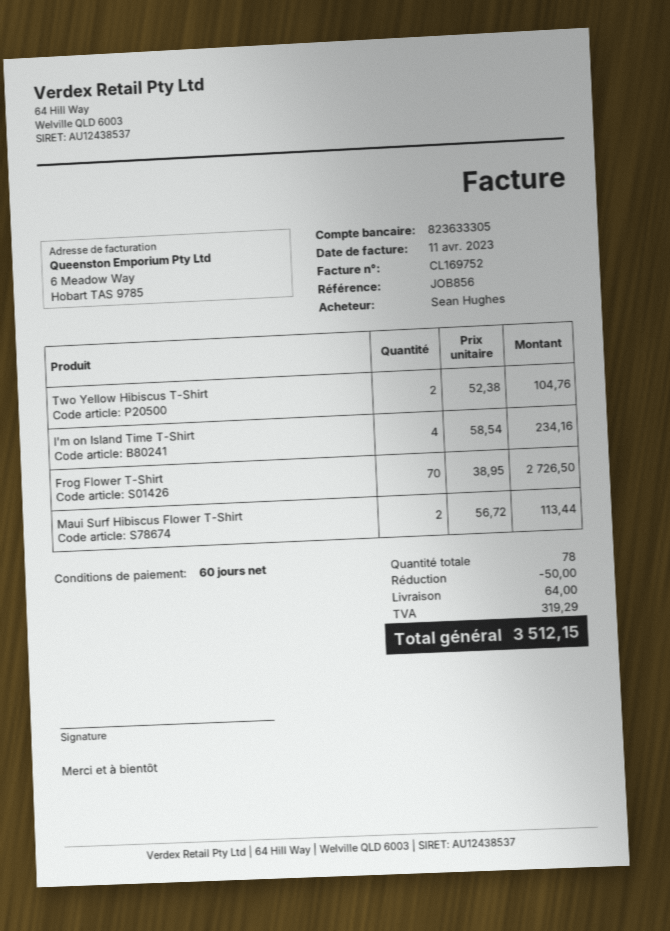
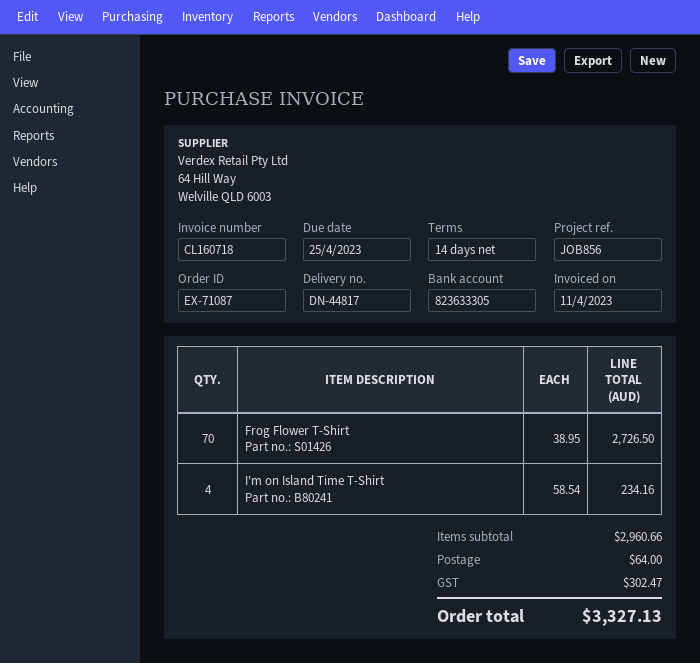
invoice number: CL169752 -> CL160718
payment terms: 60 days -> 14 days
Two Yellow Hibiscus T-Shirt: 2 x 52.38 = 104.76 -> none
Maui Surf Hibiscus Flower T-Shirt: 2 x 56.72 = 113.44 -> none
discount: 50.00 -> none
tax: 319.29 -> 302.47
total: 3512.15 -> 3327.13

